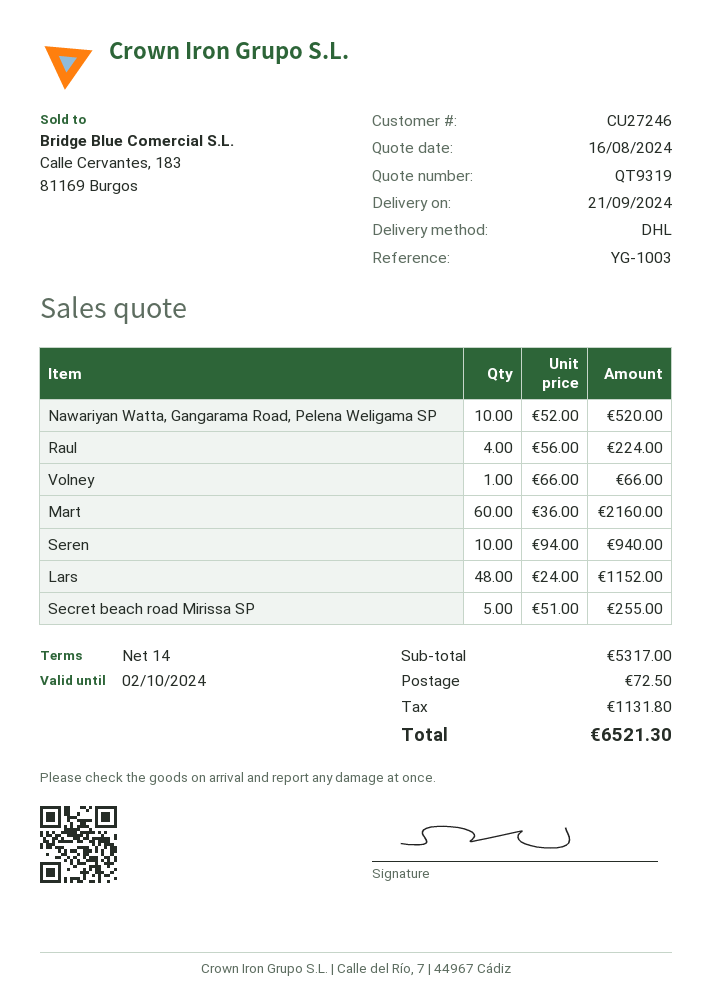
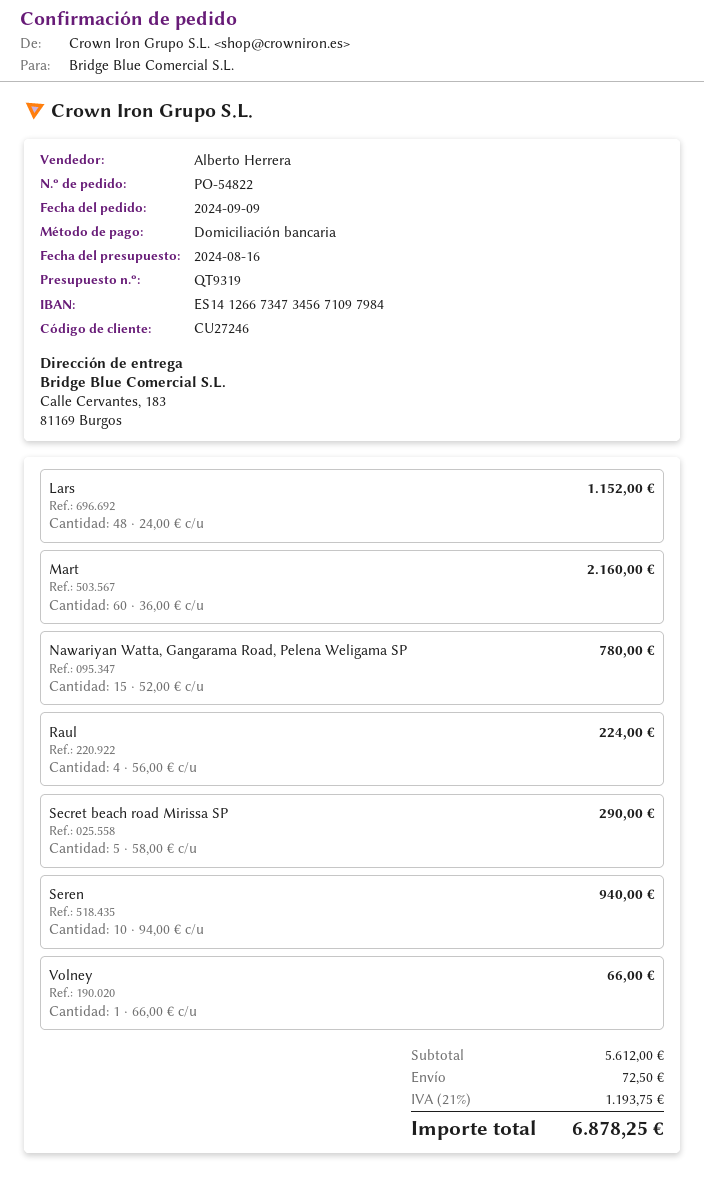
Nawariyan Watta, Gangarama Road, Pelena Weligama SP: 10 x 52.00 = 520.00 -> 15 x 52.00 = 780.00
Secret beach road Mirissa SP: 5 x 51.00 = 255.00 -> 5 x 58.00 = 290.00
subtotal: 5317.00 -> 5612.00
tax: 1131.80 -> 1193.75
total: 6521.30 -> 6878.25

